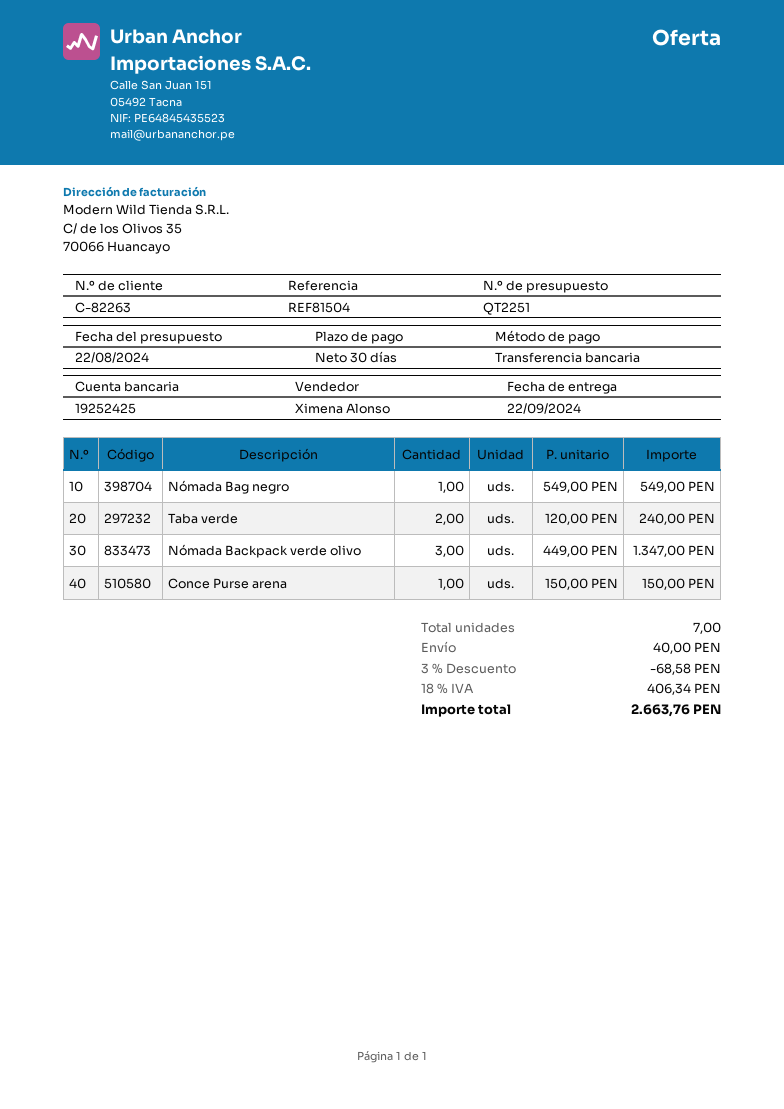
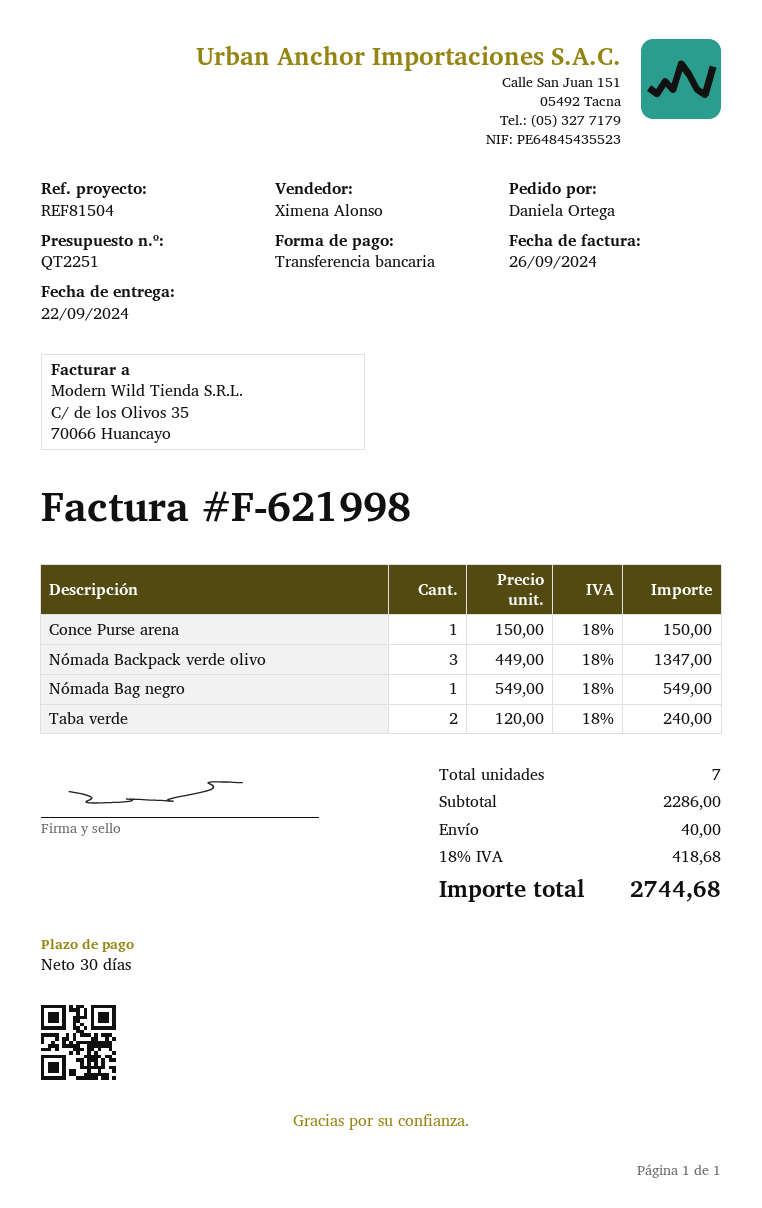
discount: 3% = 68.58 -> none
tax: 18% = 406.34 -> 18% = 418.68
total: 2663.76 -> 2744.68

